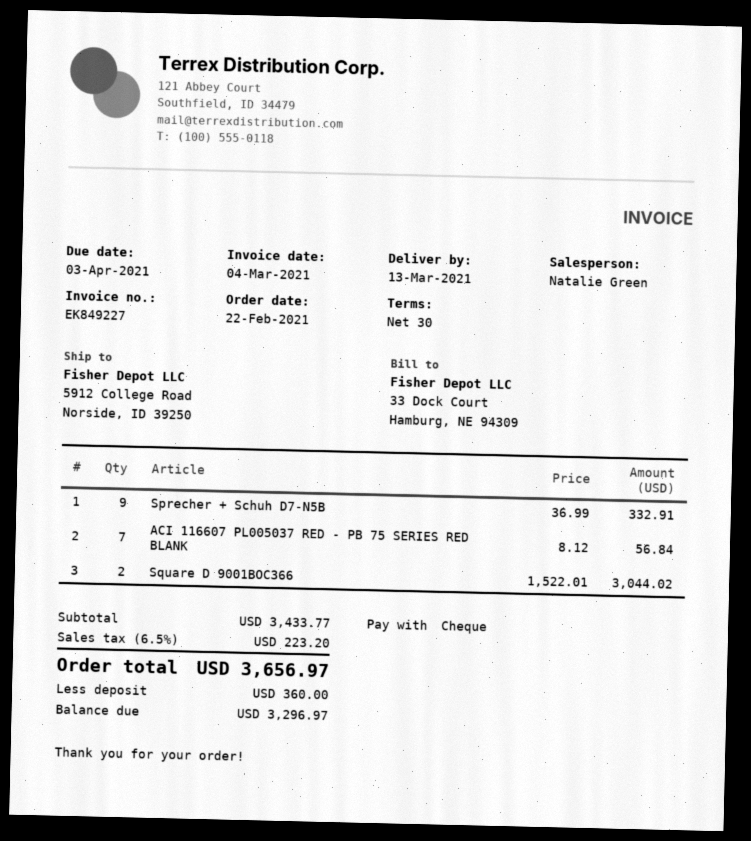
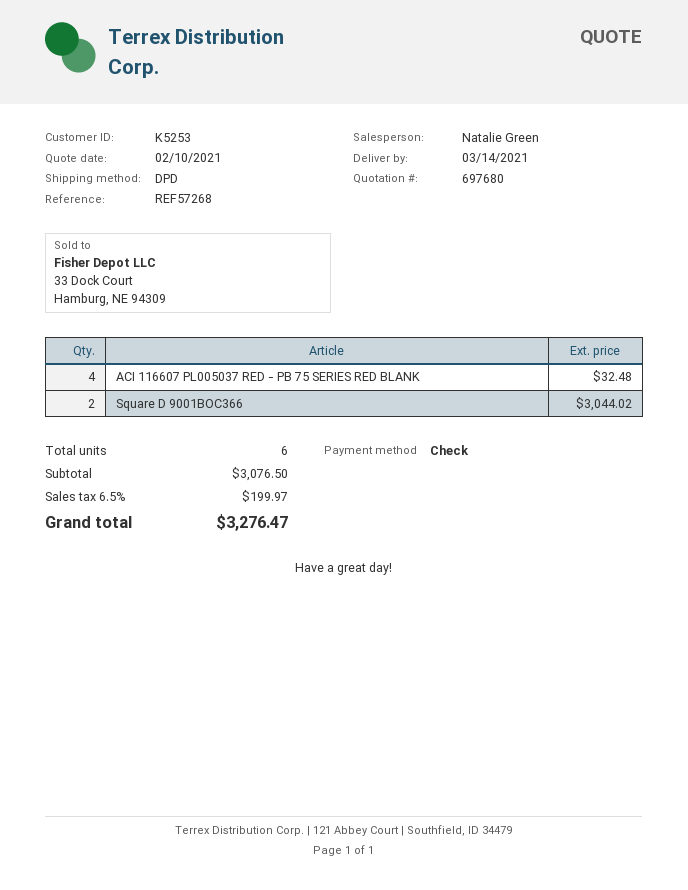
delivery date: 2021-03-13 -> 2021-03-14
Sprecher + Schuh D7-N5B: 9 for 332.91 -> none
ACI 116607 PL005037 RED - PB 75 SERIES RED BLANK: 7 for 56.84 -> 4 for 32.48
subtotal: 3433.77 -> 3076.50
tax: 6.5% = 223.20 -> 6.5% = 199.97
total: 3656.97 -> 3276.47

